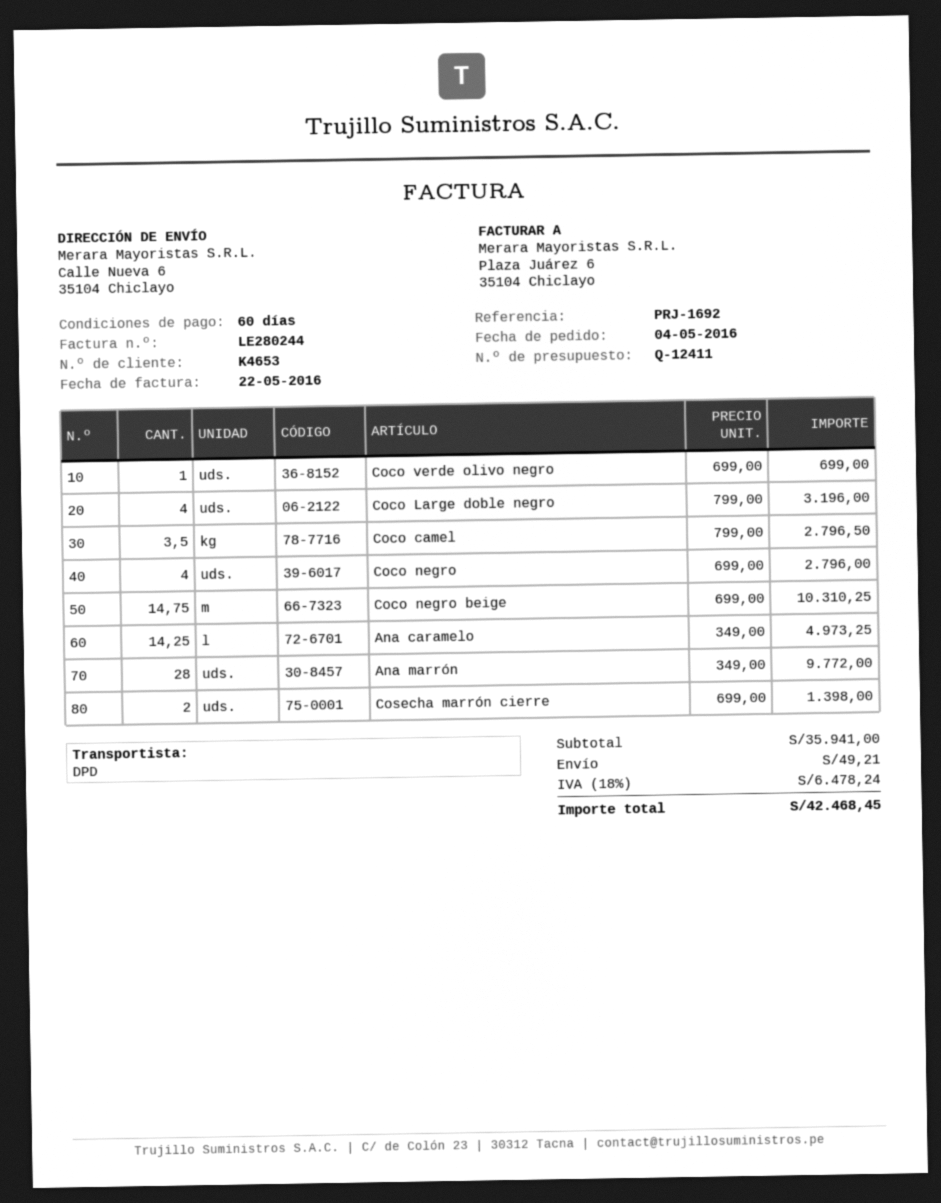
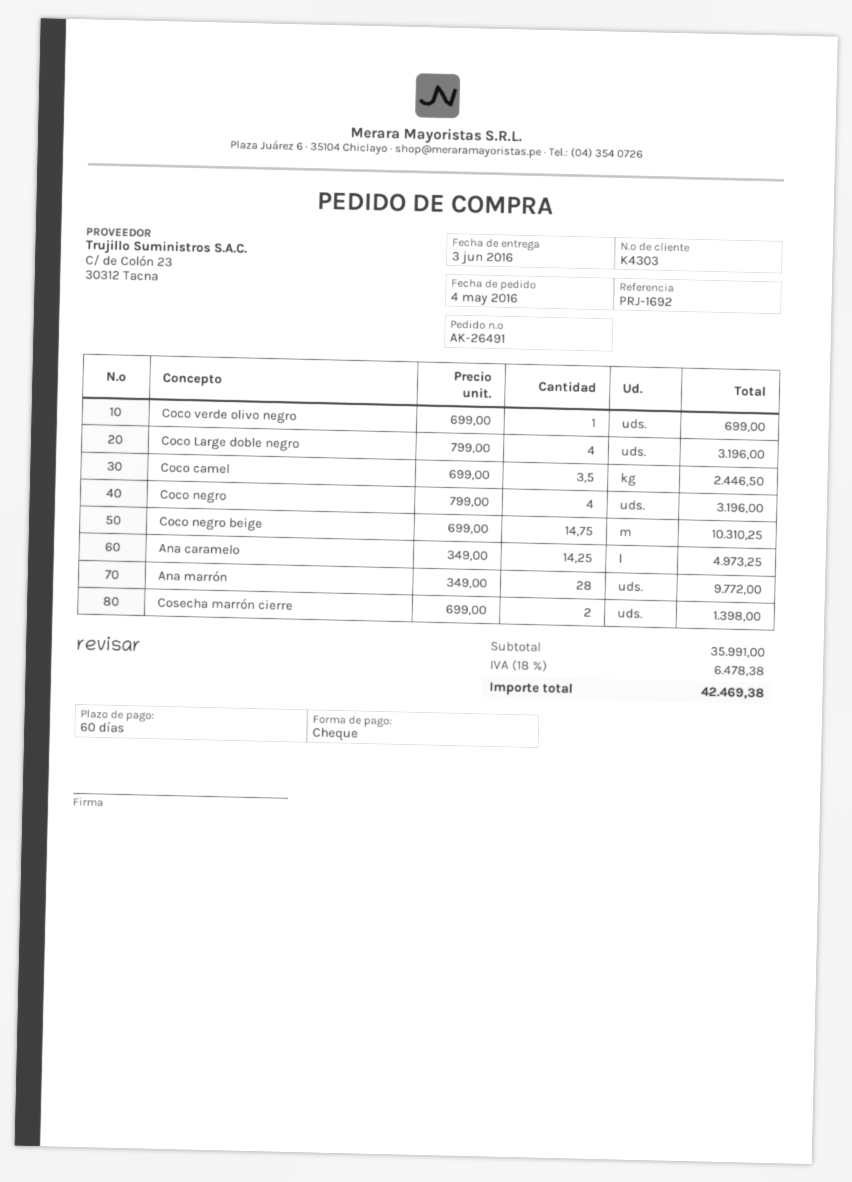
customer number: K4653 -> K4303
Coco camel: 3.5 x 799.00 = 2796.50 -> 3.5 x 699.00 = 2446.50
Coco negro: 4 x 699.00 = 2796.00 -> 4 x 799.00 = 3196.00
subtotal: 35941.00 -> 35991.00
shipping: 49.21 -> none
tax: 18% = 6478.24 -> 18% = 6478.38
total: 42468.45 -> 42469.38

